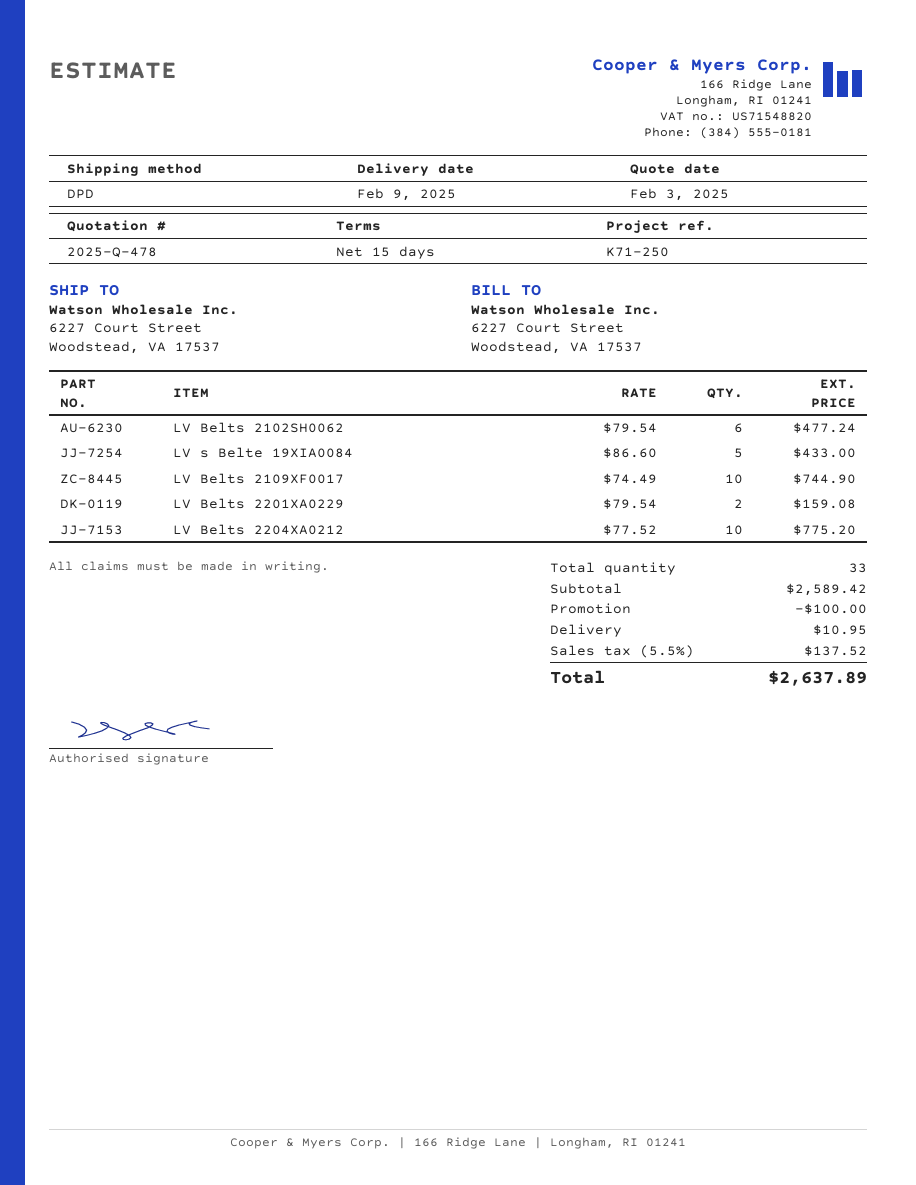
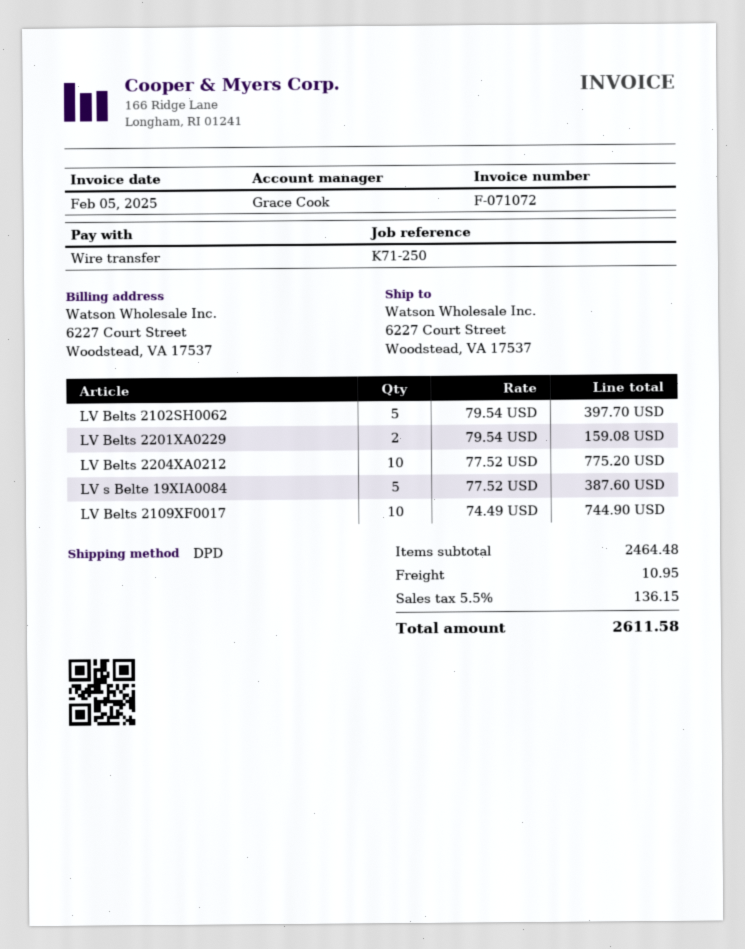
LV Belts 2102SH0062: 6 x 79.54 = 477.24 -> 5 x 79.54 = 397.70
LV s Belte 19XIA0084: 5 x 86.60 = 433.00 -> 5 x 77.52 = 387.60
subtotal: 2589.42 -> 2464.48
discount: 100.00 -> none
tax: 5.5% = 137.52 -> 5.5% = 136.15
total: 2637.89 -> 2611.58

